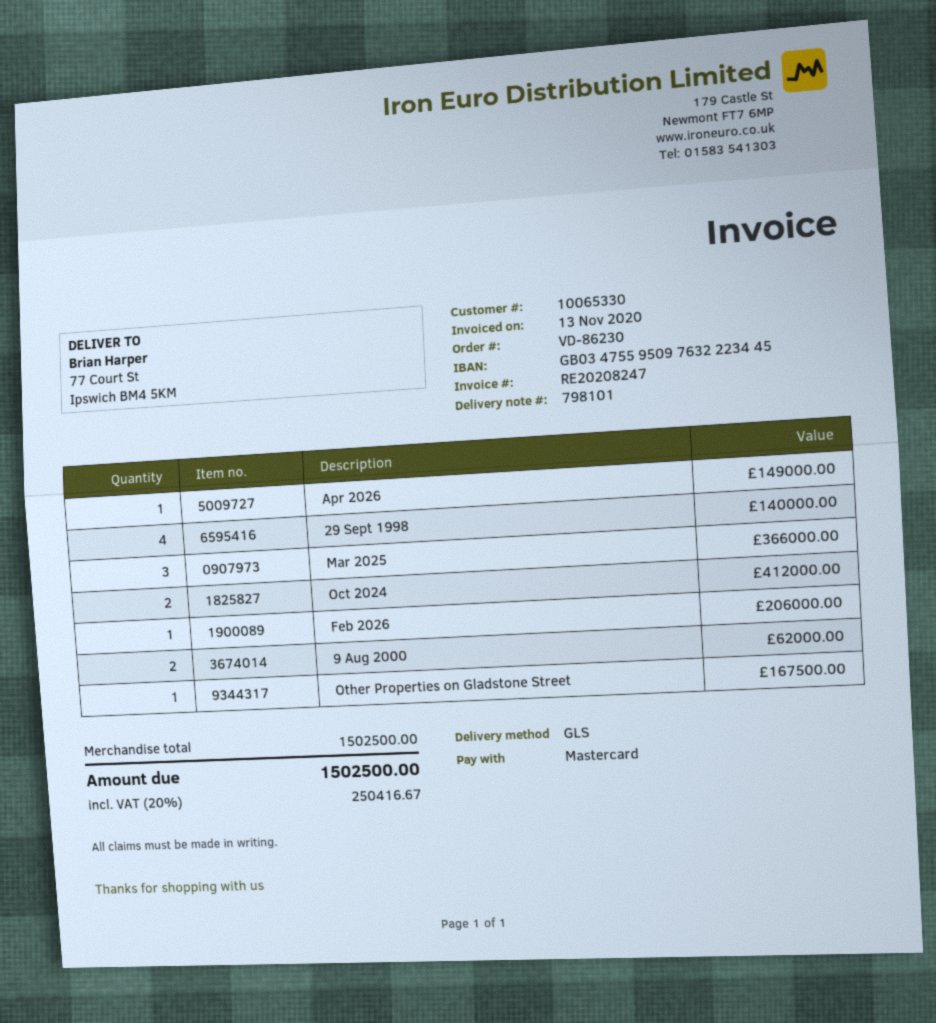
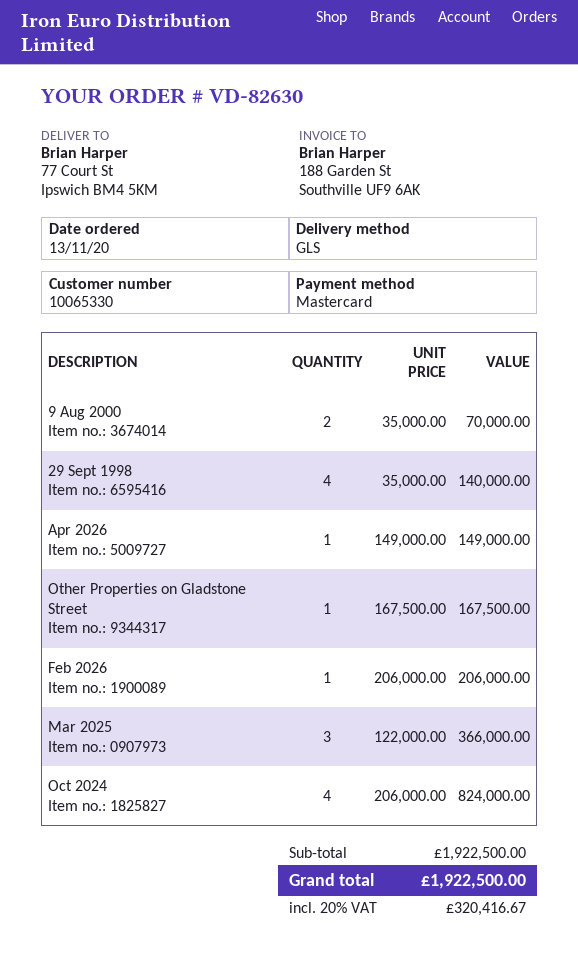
order number: VD-86230 -> VD-82630
Oct 2024: 2 for 412000.00 -> 4 for 824000.00
9 Aug 2000: 2 for 62000.00 -> 2 for 70000.00
subtotal: 1502500.00 -> 1922500.00
tax: 20% = 250416.67 -> 20% = 320416.67
total: 1502500.00 -> 1922500.00

